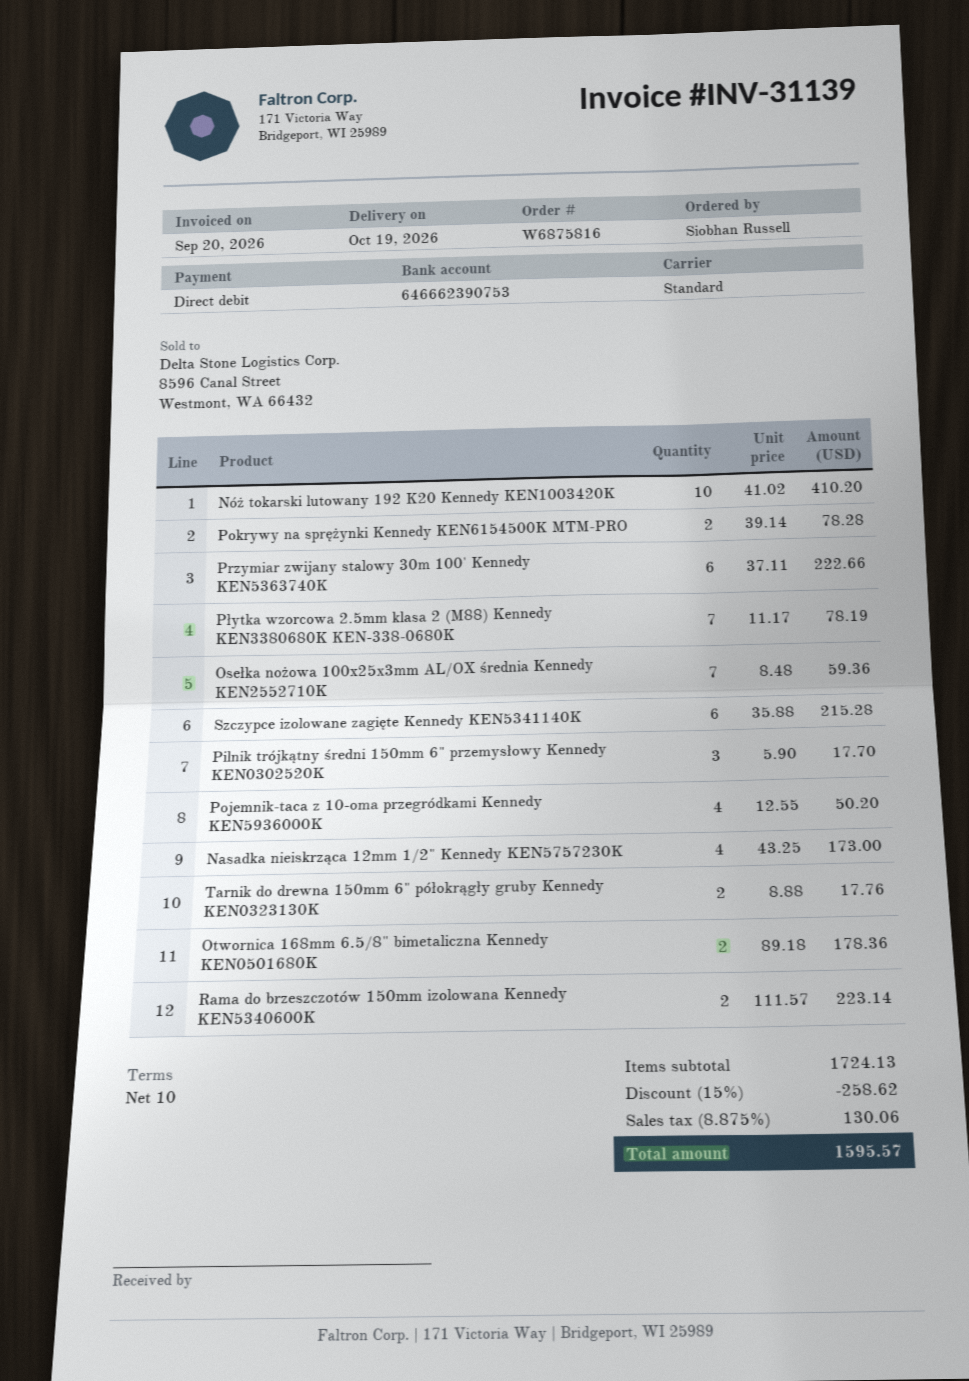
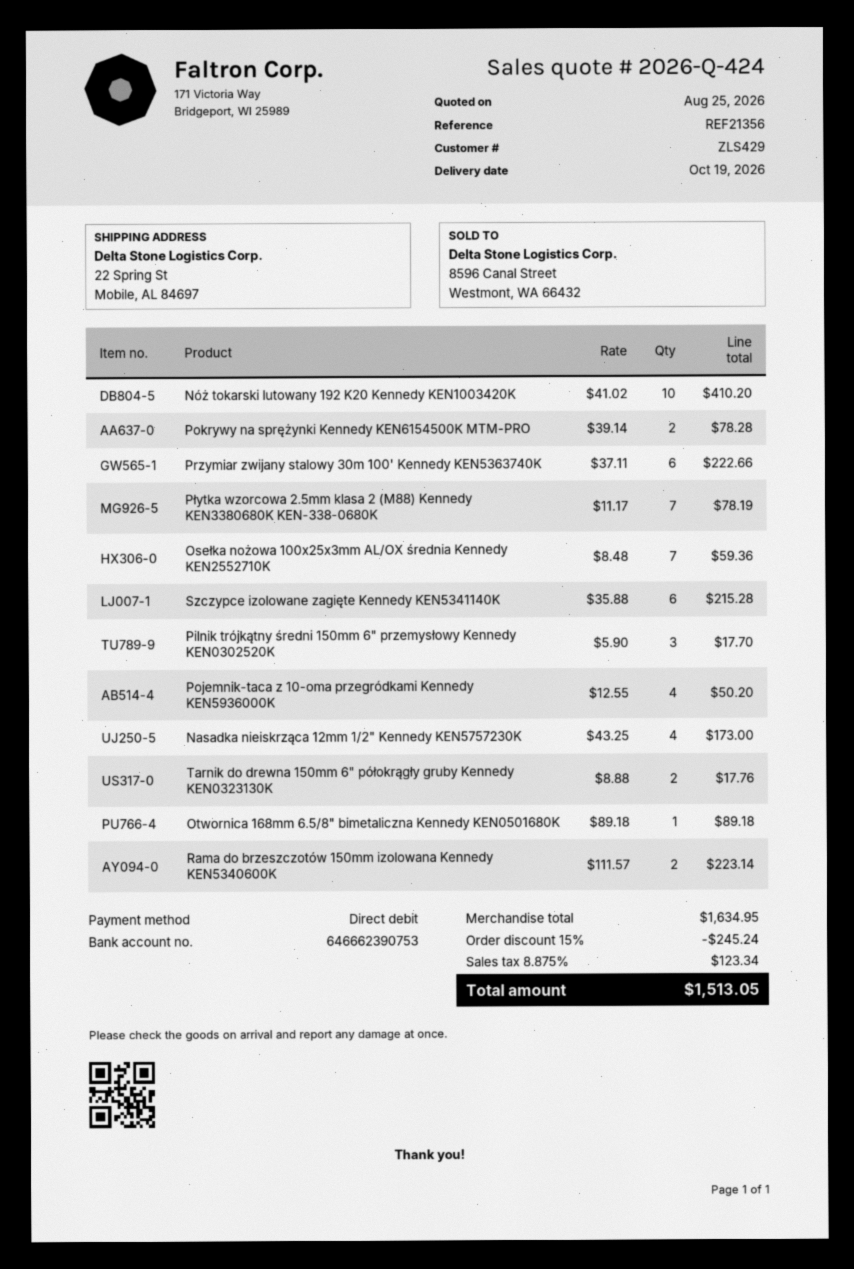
Otwornica 168mm 6.5/8" bimetaliczna Kennedy KEN0501680K: 2 x 89.18 = 178.36 -> 1 x 89.18 = 89.18
subtotal: 1724.13 -> 1634.95
discount: 15% = 258.62 -> 15% = 245.24
tax: 8.875% = 130.06 -> 8.875% = 123.34
total: 1595.57 -> 1513.05

